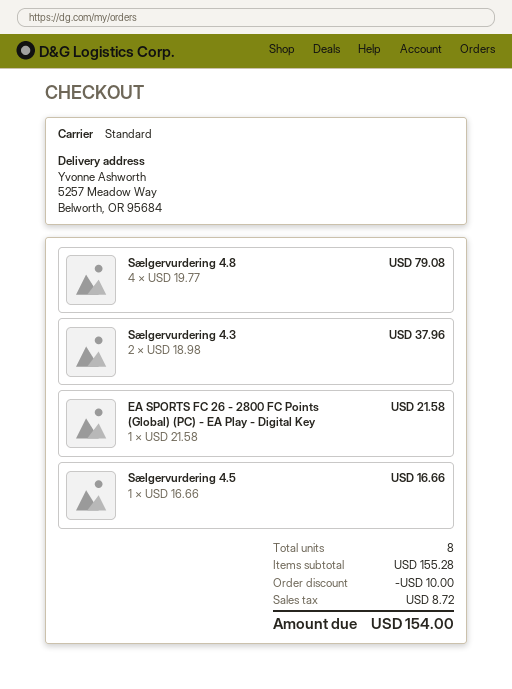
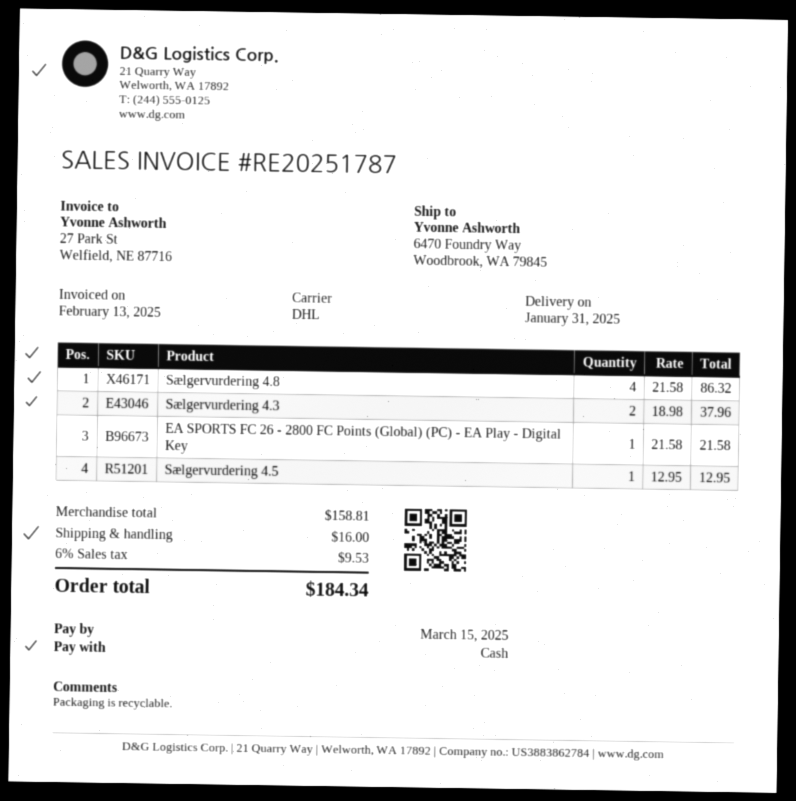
shipping method: standard -> DHL
ship to: 5257 Meadow Way, Belworth, OR 95684 -> 6470 Foundry Way, Woodbrook, WA 79845
Sælgervurdering 4.8: 4 x 19.77 = 79.08 -> 4 x 21.58 = 86.32
Sælgervurdering 4.5: 1 x 16.66 = 16.66 -> 1 x 12.95 = 12.95
subtotal: 155.28 -> 158.81
discount: 10.00 -> none
shipping: none -> 16.00
tax: 8.72 -> 9.53
total: 154.00 -> 184.34

